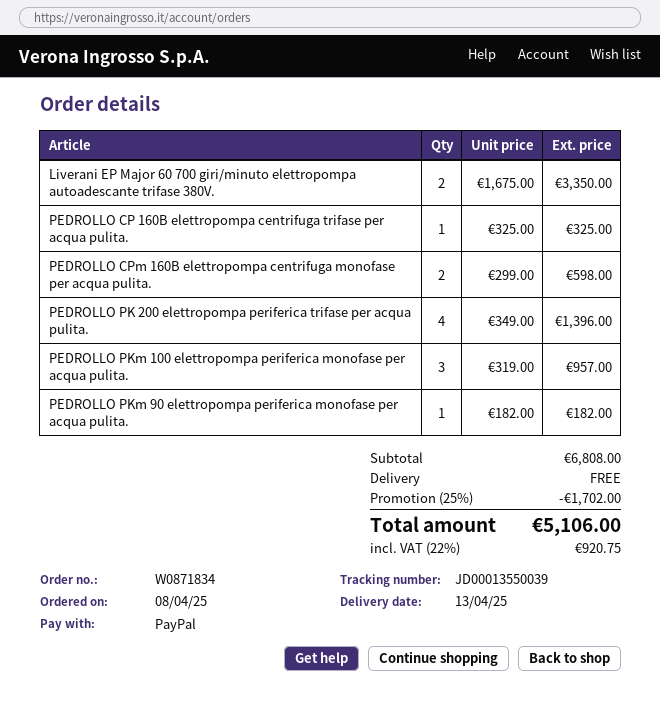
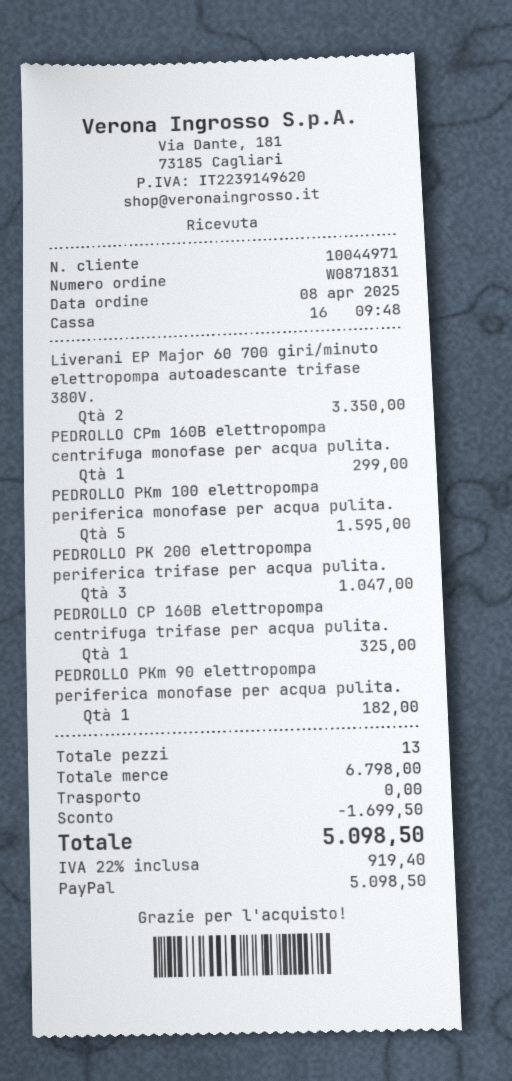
order number: W0871834 -> W0871831
PEDROLLO CPm 160B elettropompa centrifuga monofase per acqua pulita.: 2 for 598.00 -> 1 for 299.00
PEDROLLO PK 200 elettropompa periferica trifase per acqua pulita.: 4 for 1396.00 -> 3 for 1047.00
PEDROLLO PKm 100 elettropompa periferica monofase per acqua pulita.: 3 for 957.00 -> 5 for 1595.00
subtotal: 6808.00 -> 6798.00
discount: 1702.00 -> 1699.50
tax: 22% = 920.75 -> 22% = 919.40
total: 5106.00 -> 5098.50

